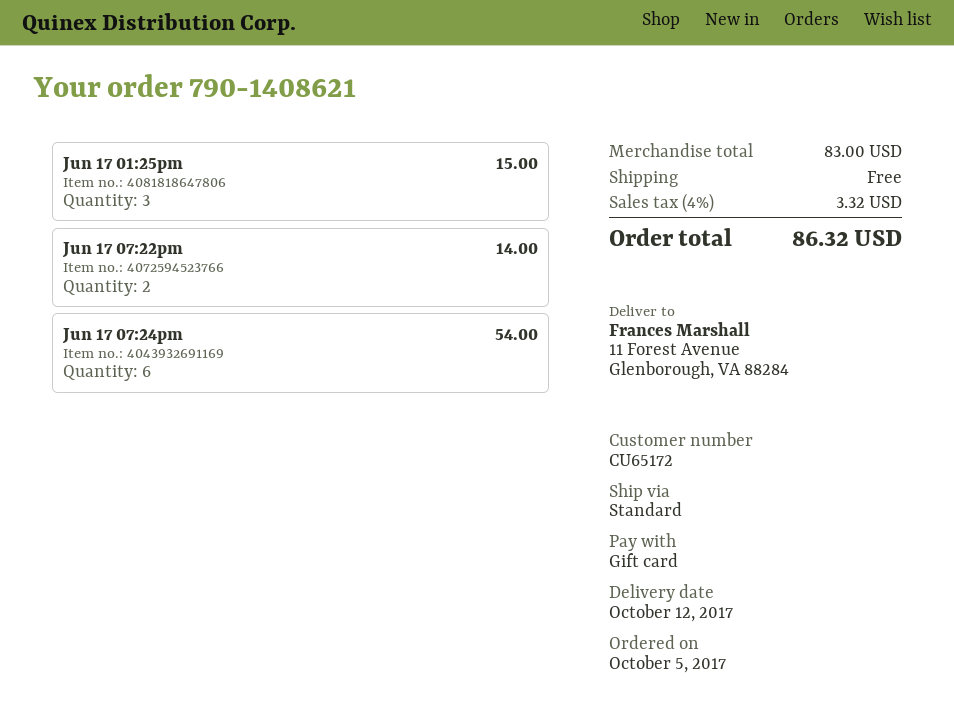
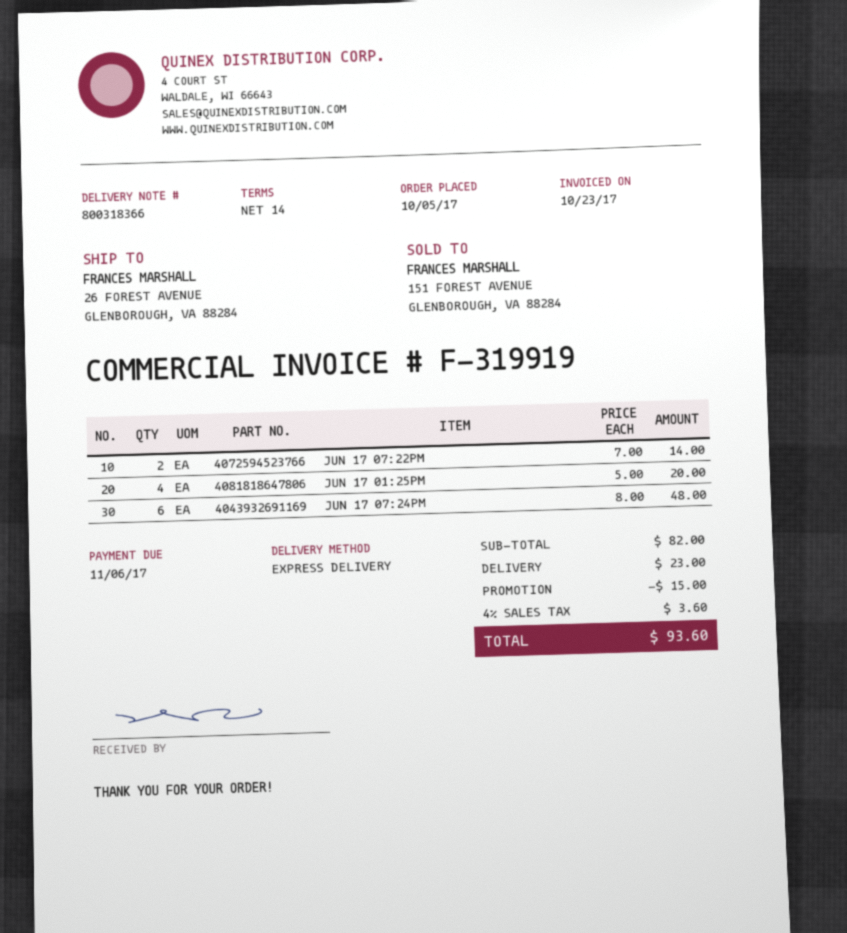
shipping method: standard -> express
ship to: 11 Forest Avenue, Glenborough, VA 88284 -> 26 FOREST AVENUE, GLENBOROUGH, VA 88284
Jun 17 01:25pm: 3 for 15.00 -> 4 for 20.00
Jun 17 07:24pm: 6 for 54.00 -> 6 for 48.00
subtotal: 83.00 -> 82.00
discount: none -> 15.00
shipping: 0.00 -> 23.00
tax: 4% = 3.32 -> 4% = 3.60
total: 86.32 -> 93.60

